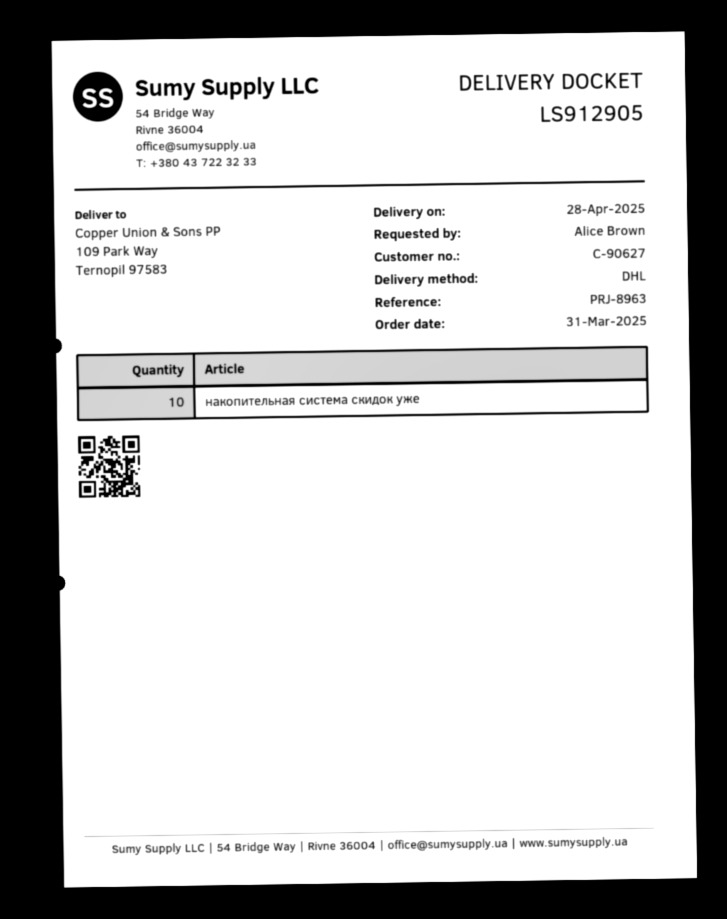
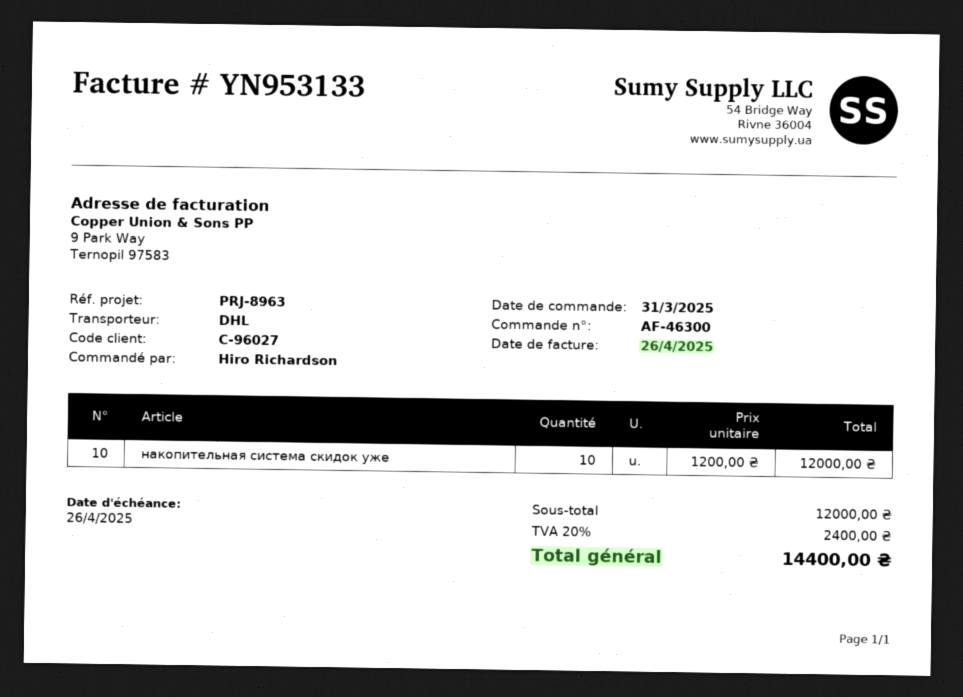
customer number: C-90627 -> C-96027
ordered by: Alice Brown -> Hiro Richardson

